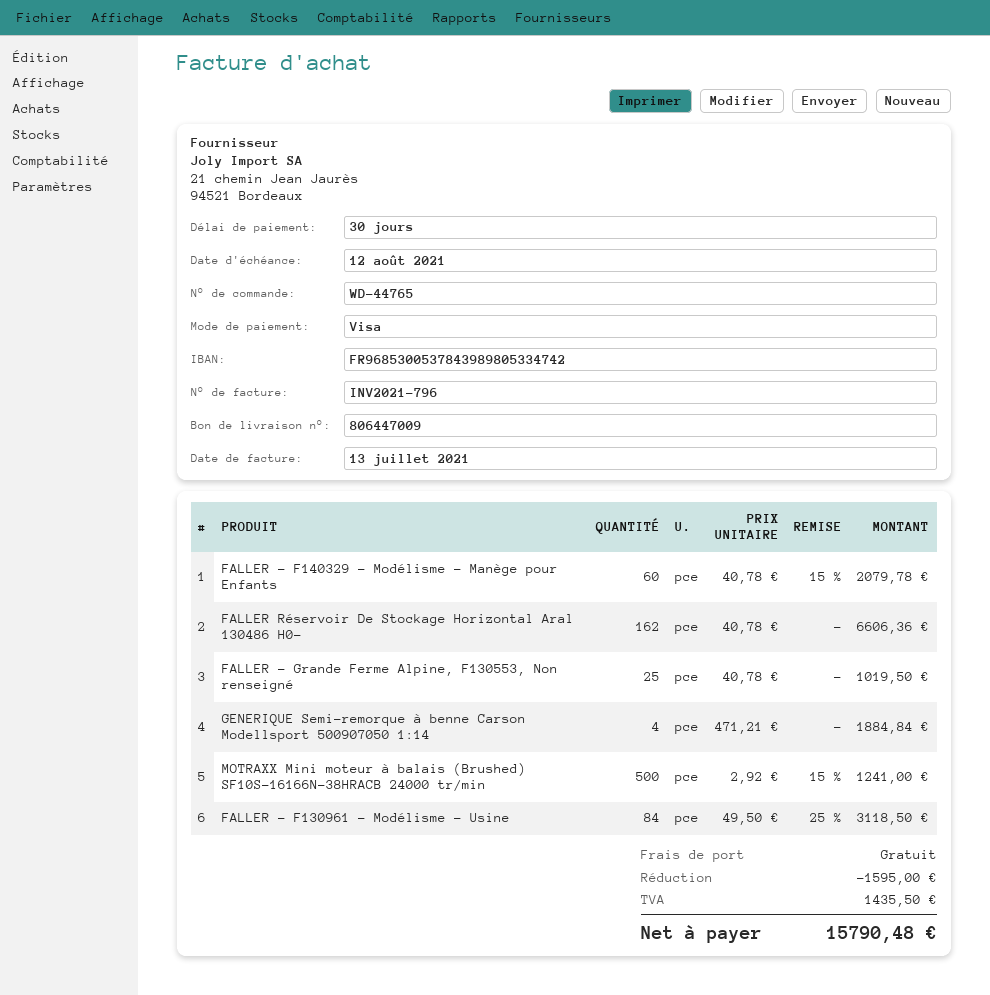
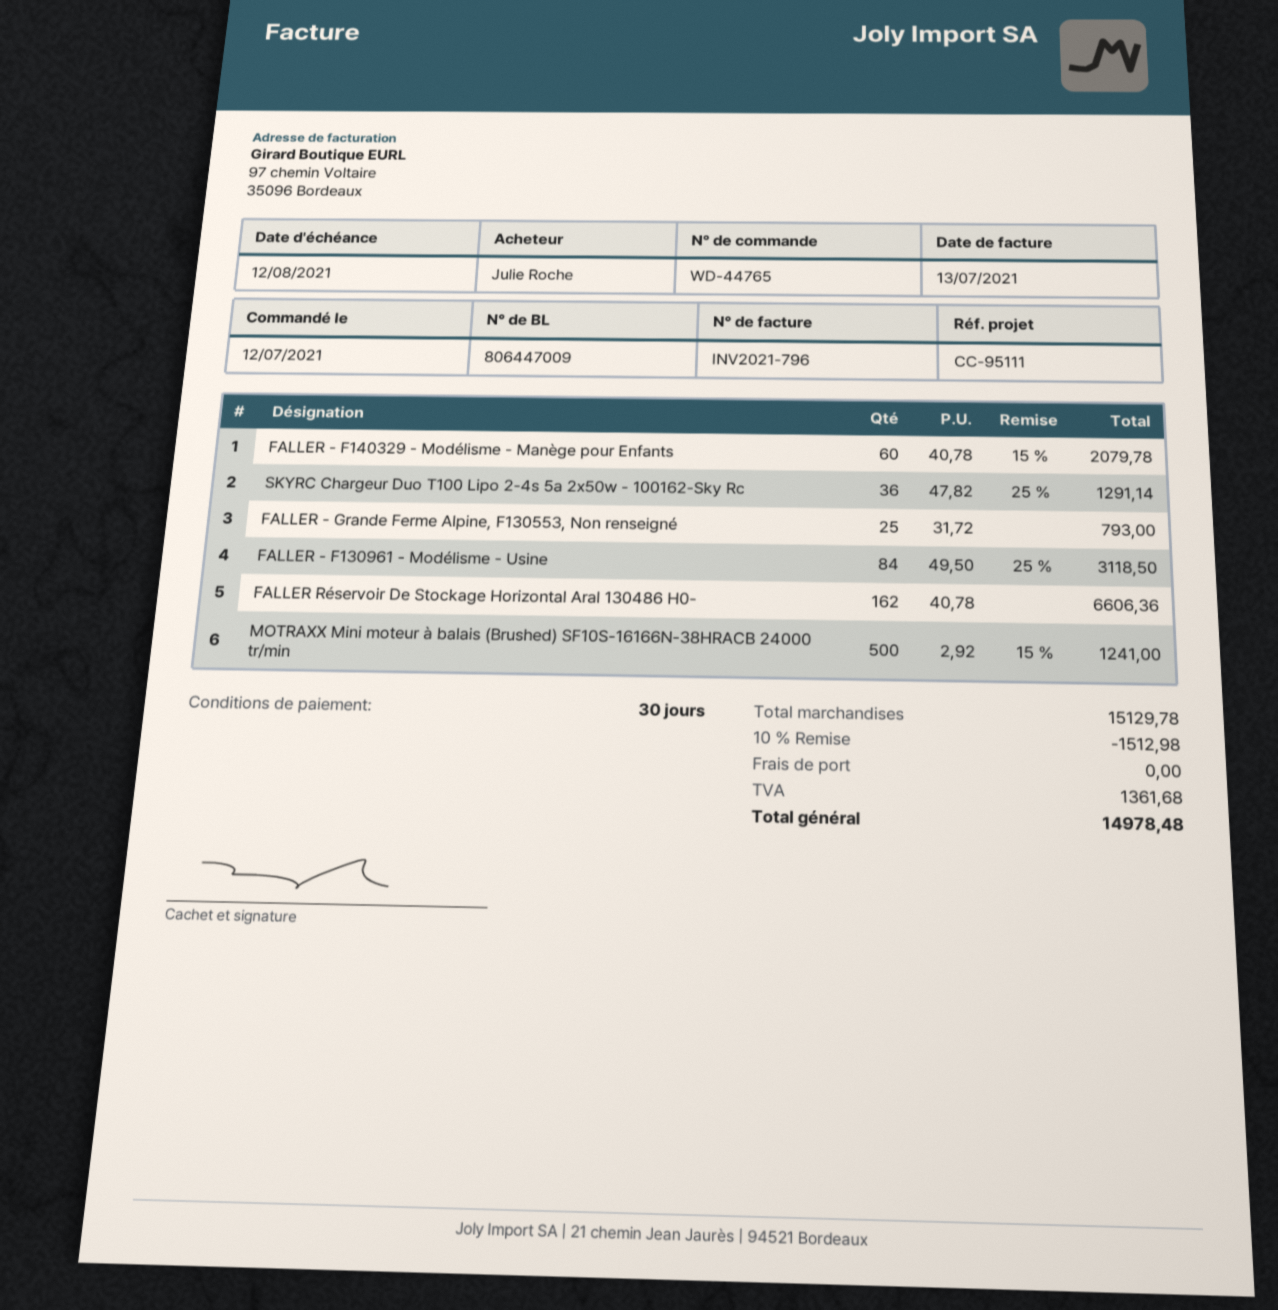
FALLER - Grande Ferme Alpine, F130553, Non renseigné: 25 x 40.78 = 1019.50 -> 25 x 31.72 = 793.00
GENERIQUE Semi-remorque à benne Carson Modellsport 500907050 1:14: 4 x 471.21 = 1884.84 -> none
SKYRC Chargeur Duo T100 Lipo 2-4s 5a 2x50w - 100162-Sky Rc: none -> 36 x 47.82 - 25% = 1291.14
discount: 1595.00 -> 1512.98
tax: 1435.50 -> 1361.68
total: 15790.48 -> 14978.48

